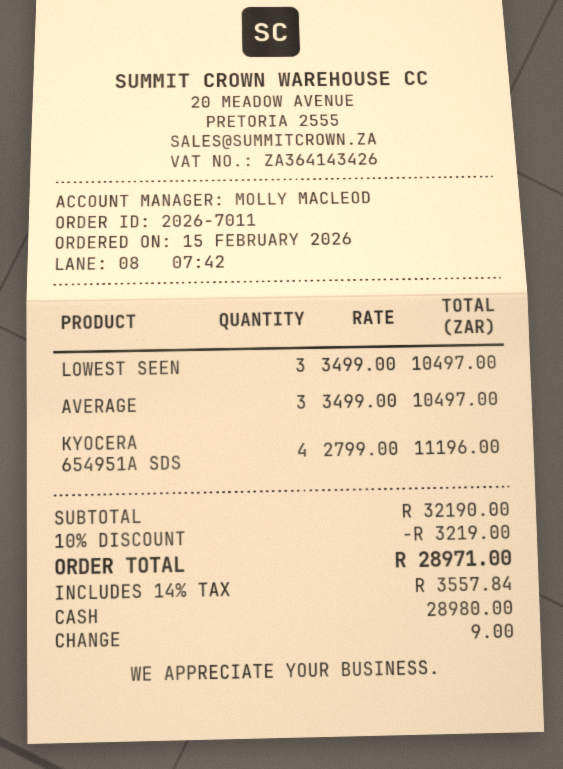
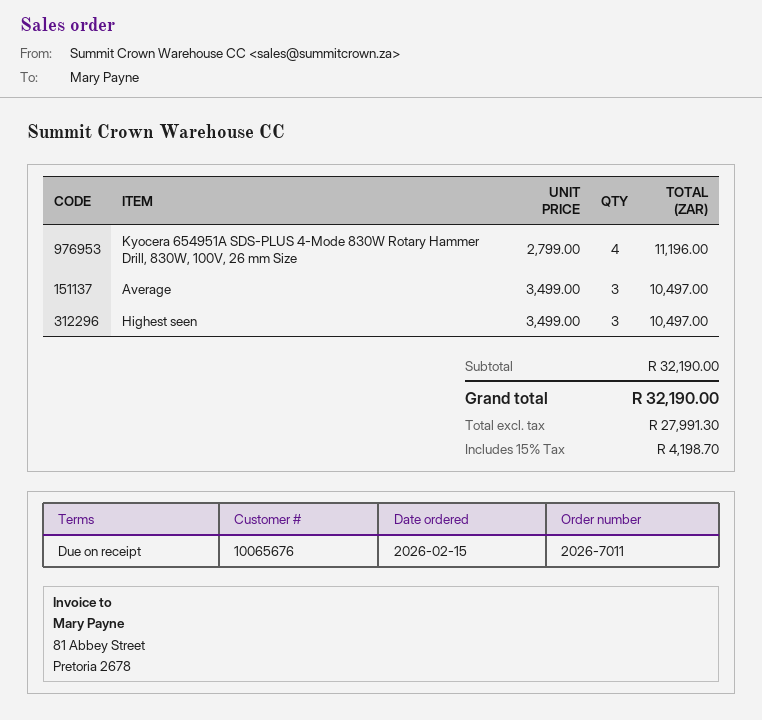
LOWEST SEEN: 3 x 3499.00 = 10497.00 -> none
Highest seen: none -> 3 x 3499.00 = 10497.00
discount: 10% = 3219.00 -> none
tax: 14% = 3557.84 -> 15% = 4198.70
total: 28971.00 -> 32190.00

